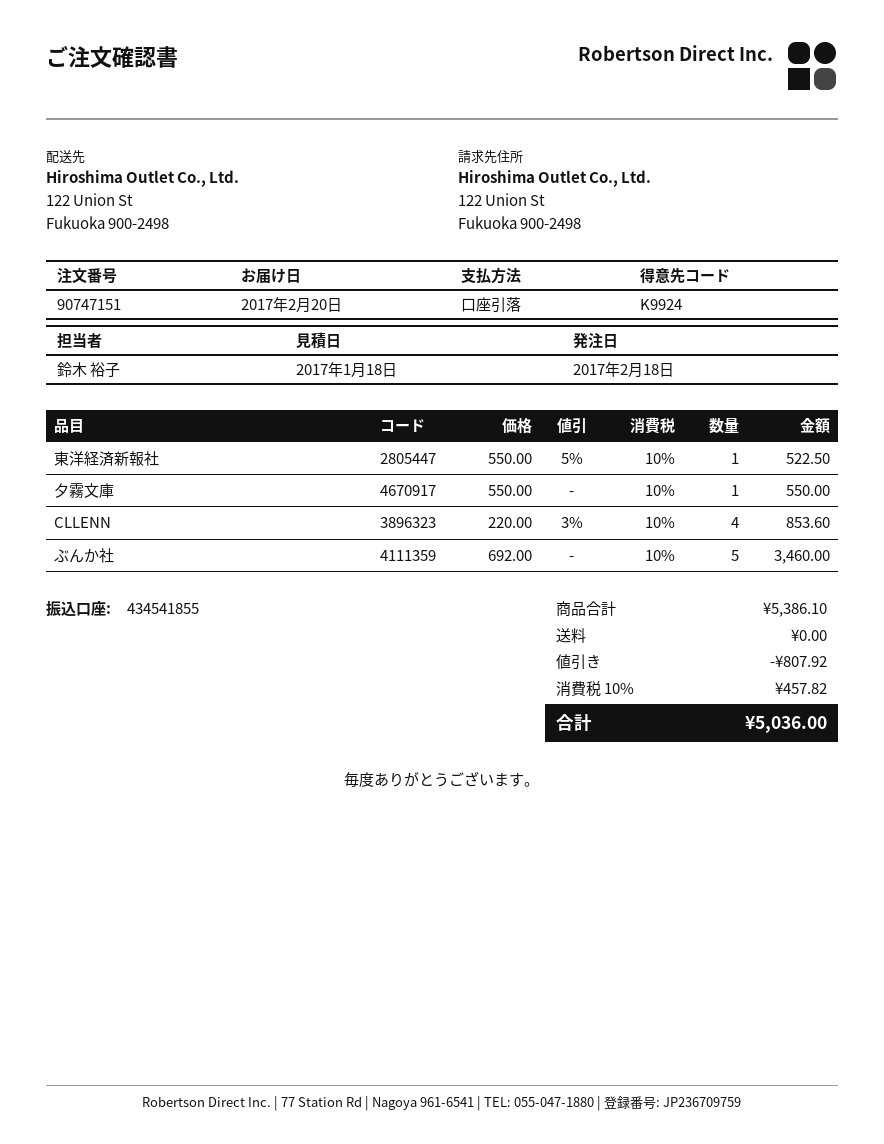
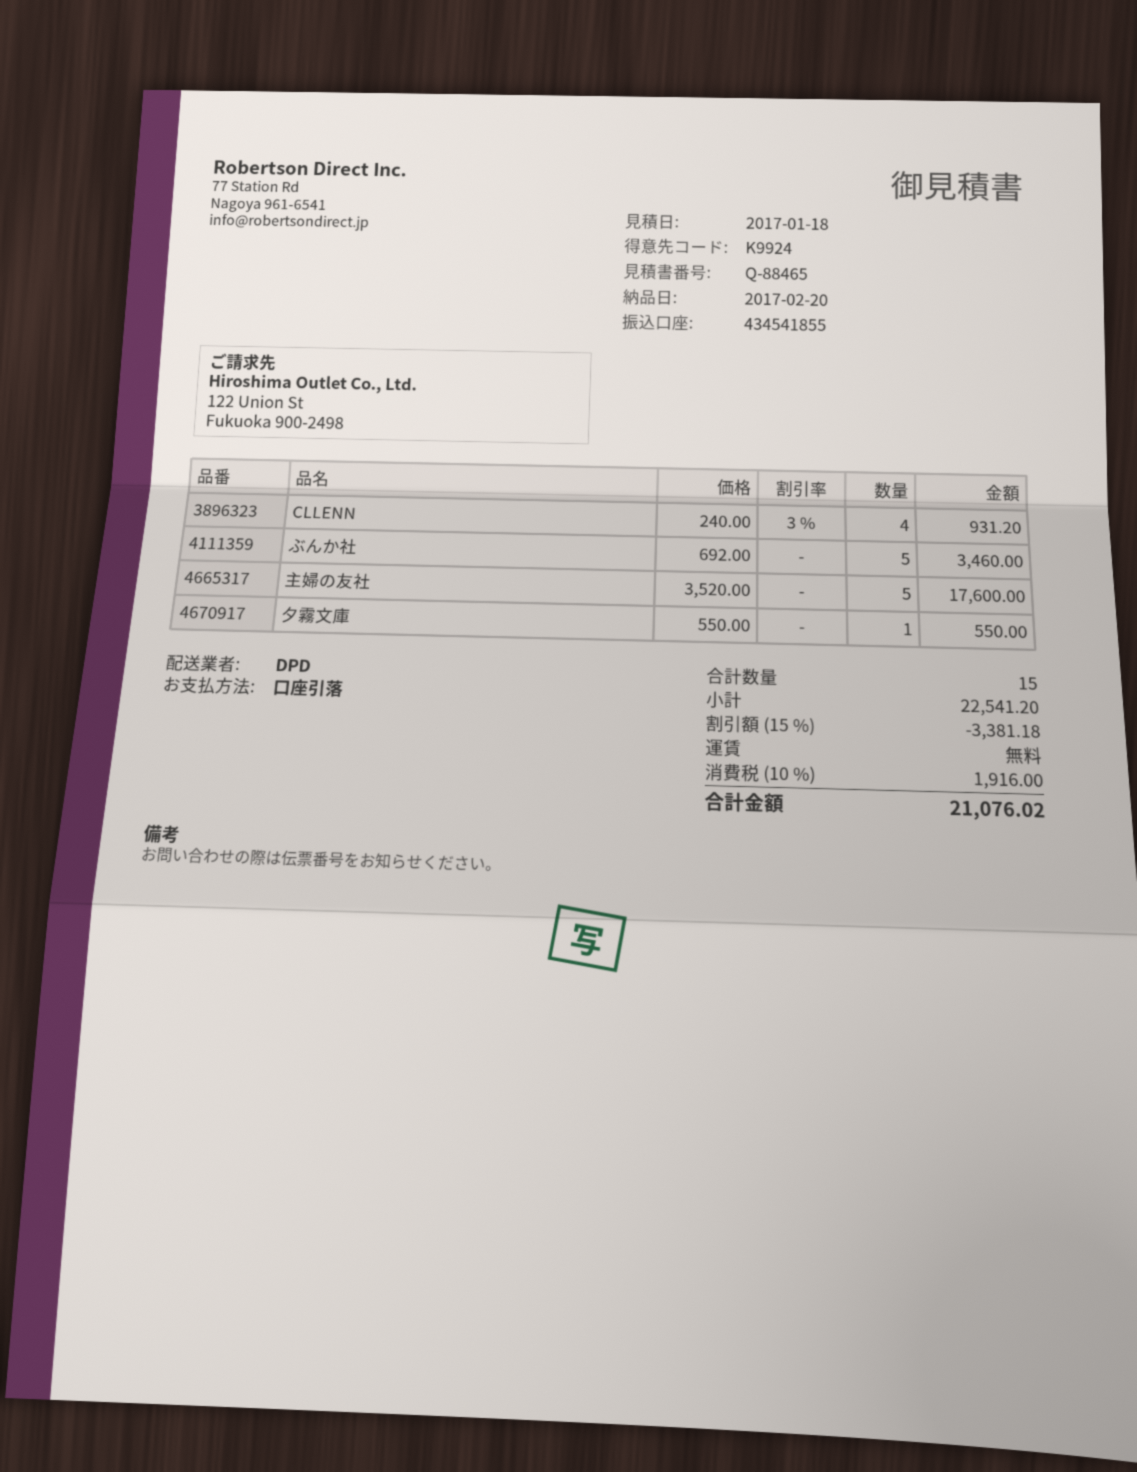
東洋経済新報社: 1 x 550.00 - 5% = 522.50 -> none
CLLENN: 4 x 220.00 - 3% = 853.60 -> 4 x 240.00 - 3% = 931.20
主婦の友社: none -> 5 x 3520.00 = 17600.00
subtotal: 5386.10 -> 22541.20
discount: 807.92 -> 3381.18
tax: 10% = 457.82 -> 10% = 1916.00
total: 5036.00 -> 21076.02

